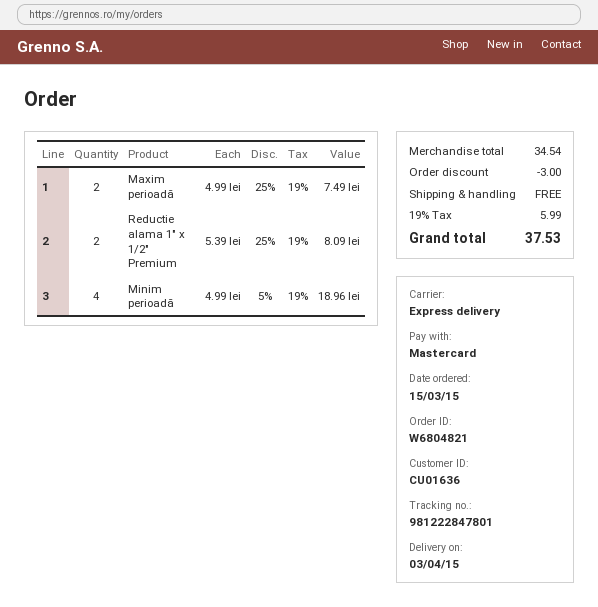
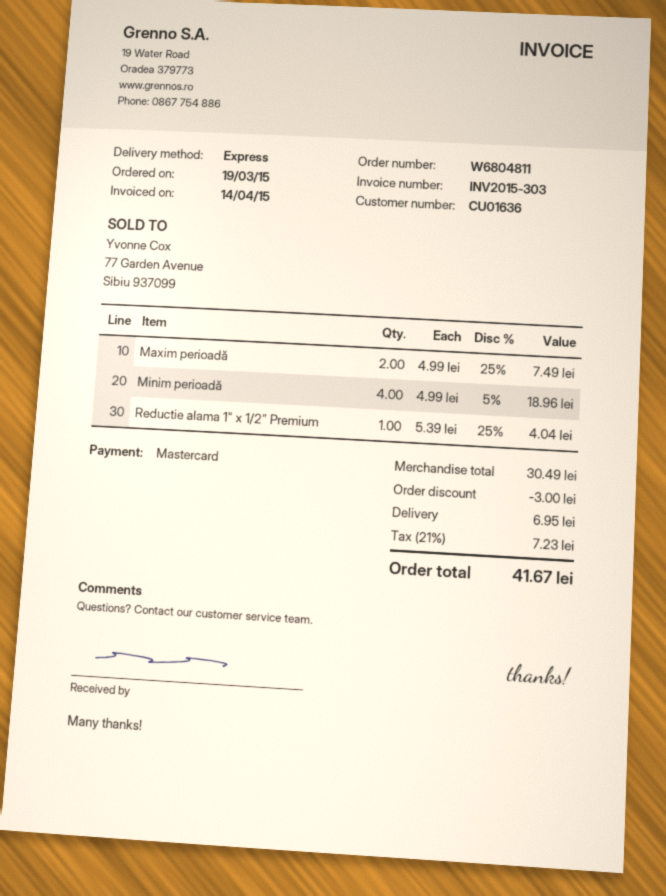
order number: W6804821 -> W6804811
order date: 2015-03-15 -> 2015-03-19
Reductie alama 1" x 1/2" Premium: 2 x 5.39 - 25% = 8.09 -> 1 x 5.39 - 25% = 4.04
subtotal: 34.54 -> 30.49
shipping: 0.00 -> 6.95
tax: 19% = 5.99 -> 21% = 7.23
total: 37.53 -> 41.67

